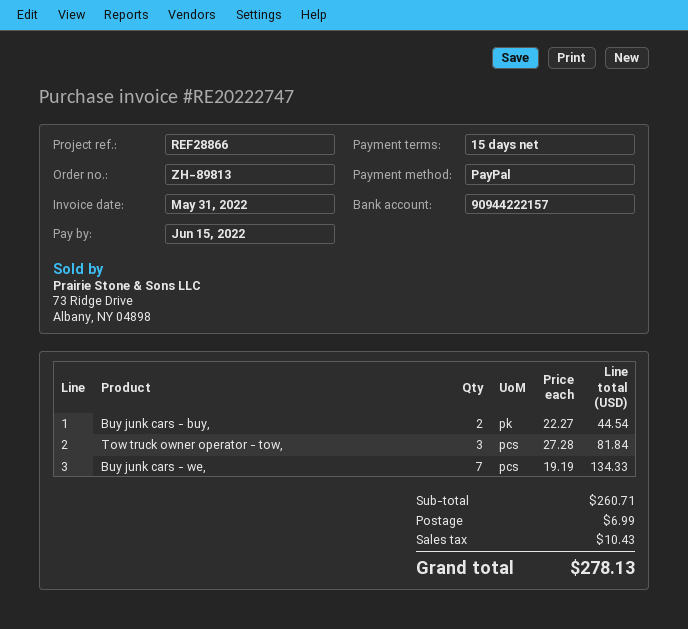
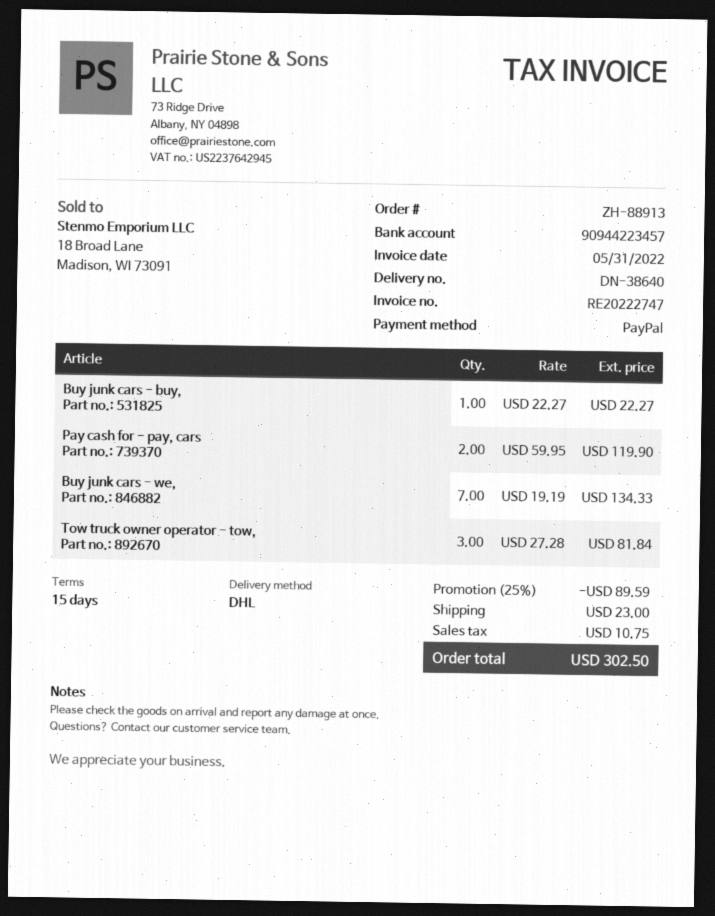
order number: ZH-89813 -> ZH-88913
bank account: 90944222157 -> 90944223457
Buy junk cars - buy,: 2 x 22.27 = 44.54 -> 1 x 22.27 = 22.27
Pay cash for - pay, cars: none -> 2 x 59.95 = 119.90
discount: none -> 25% = 89.59
shipping: 6.99 -> 23.00
tax: 10.43 -> 10.75
total: 278.13 -> 302.50

